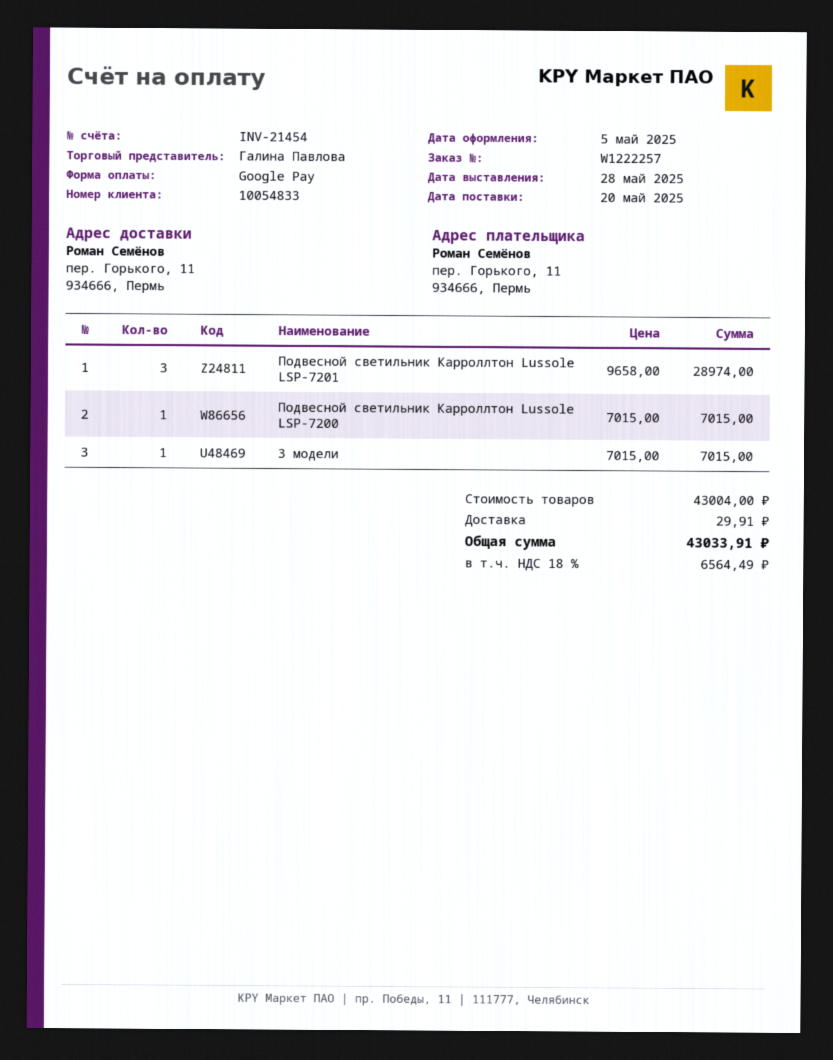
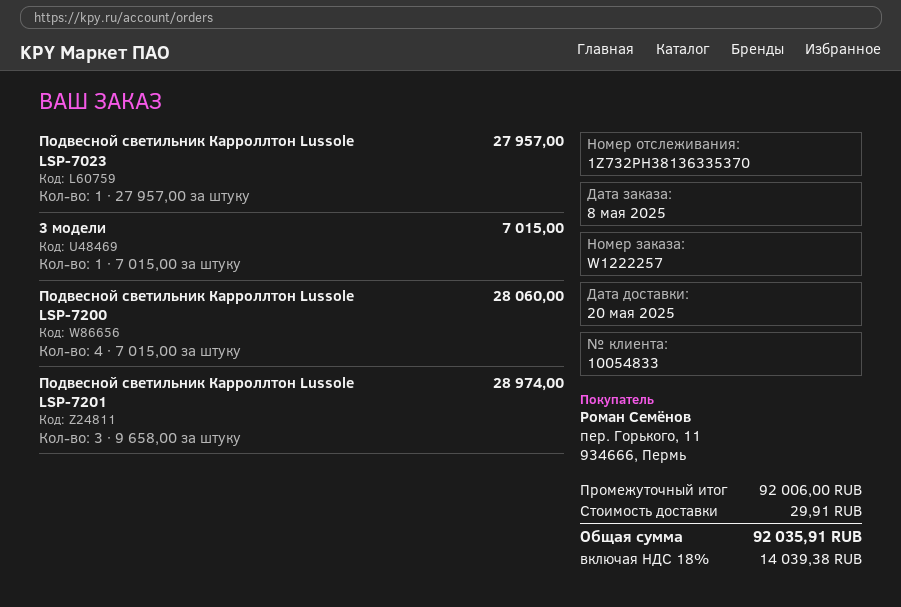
order date: 2025-05-05 -> 2025-05-08
Подвесной светильник Карроллтон Lussole LSP-7200: 1 x 7015.00 = 7015.00 -> 4 x 7015.00 = 28060.00
Подвесной светильник Карроллтон Lussole LSP-7023: none -> 1 x 27957.00 = 27957.00
subtotal: 43004.00 -> 92006.00
tax: 18% = 6564.49 -> 18% = 14039.38
total: 43033.91 -> 92035.91

